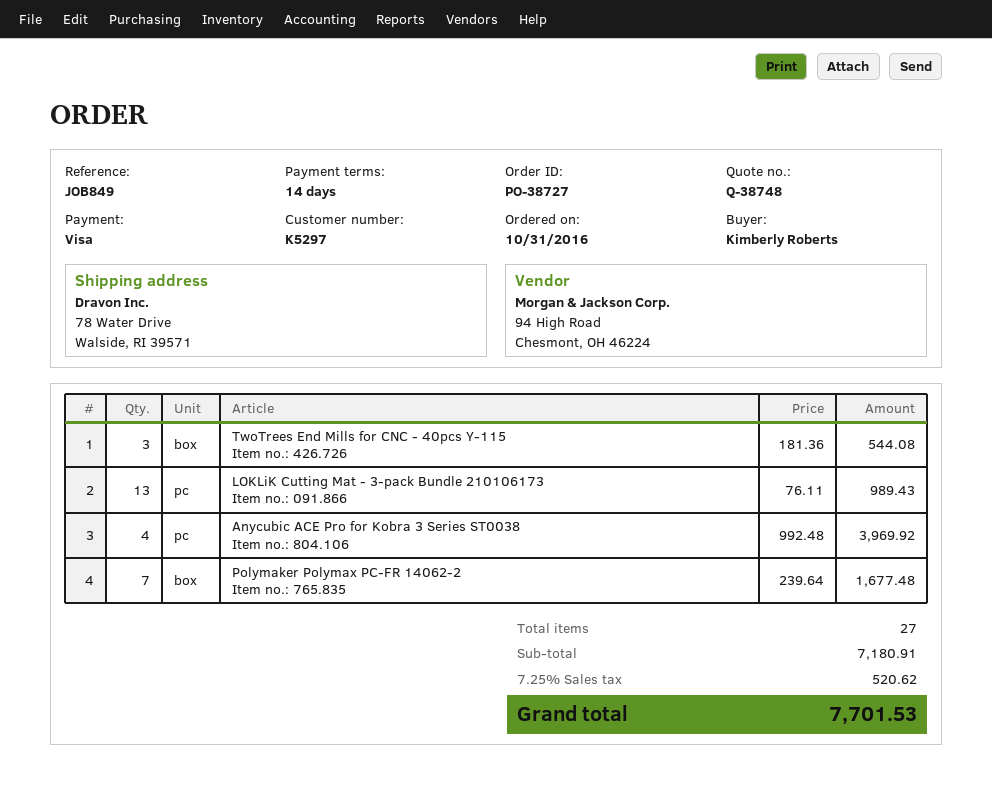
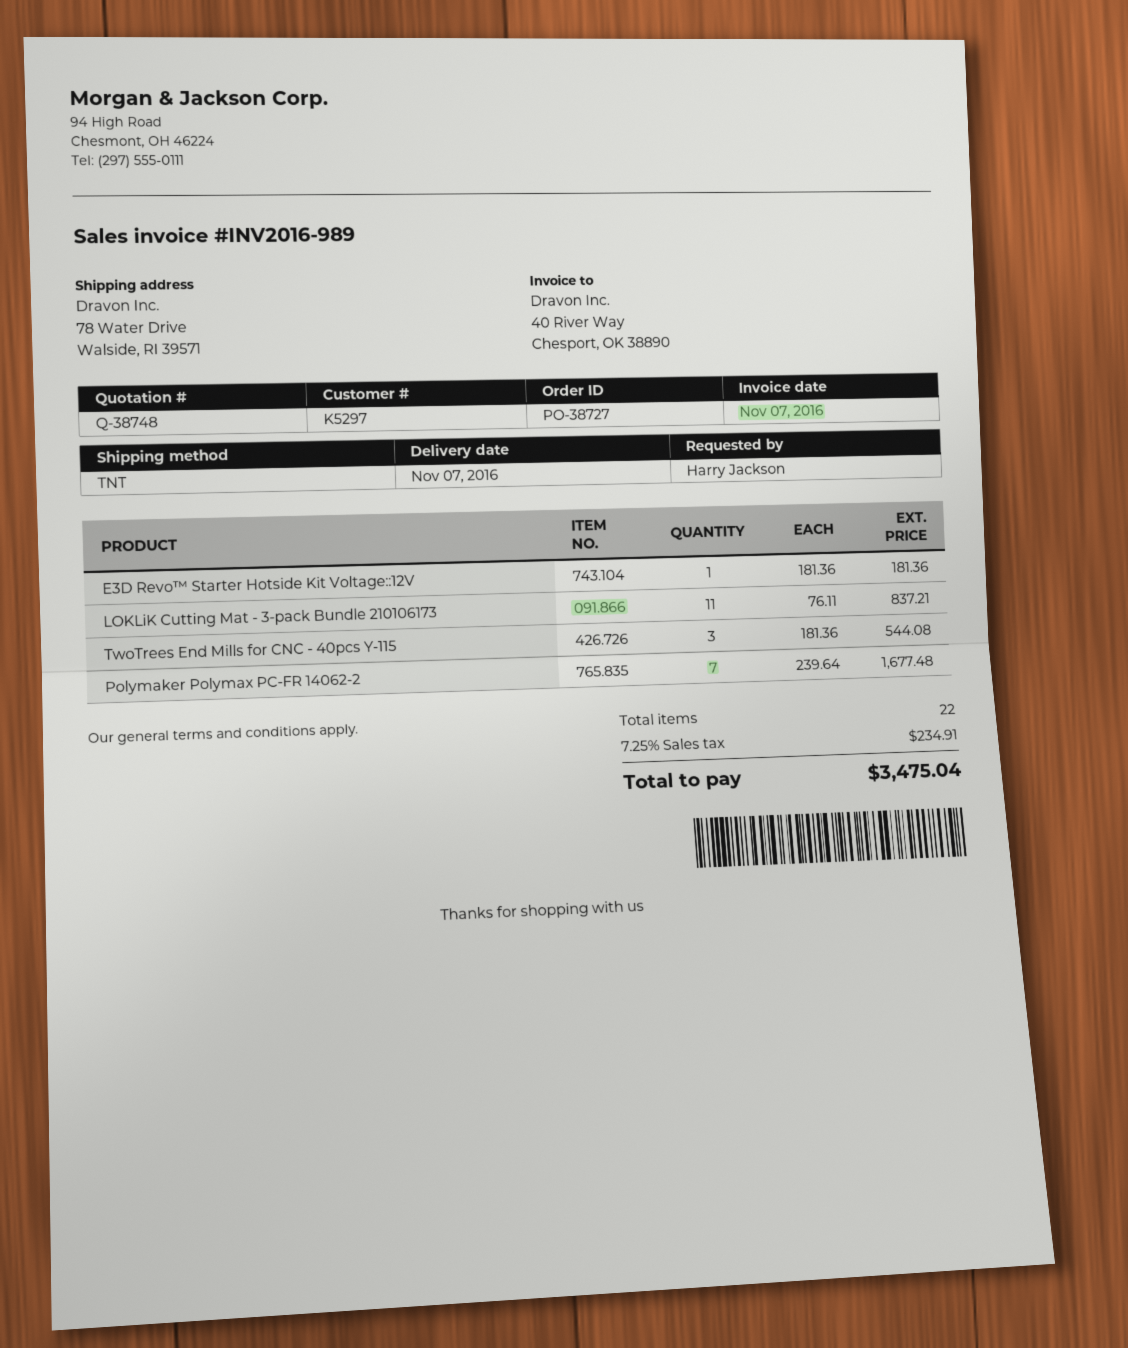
ordered by: Kimberly Roberts -> Harry Jackson
LOKLiK Cutting Mat - 3-pack Bundle 210106173: 13 x 76.11 = 989.43 -> 11 x 76.11 = 837.21
Anycubic ACE Pro for Kobra 3 Series ST0038: 4 x 992.48 = 3969.92 -> none
E3D Revo™ Starter Hotside Kit Voltage::12V: none -> 1 x 181.36 = 181.36
total quantity: 27 -> 22
tax: 7.25% = 520.62 -> 7.25% = 234.91
total: 7701.53 -> 3475.04

